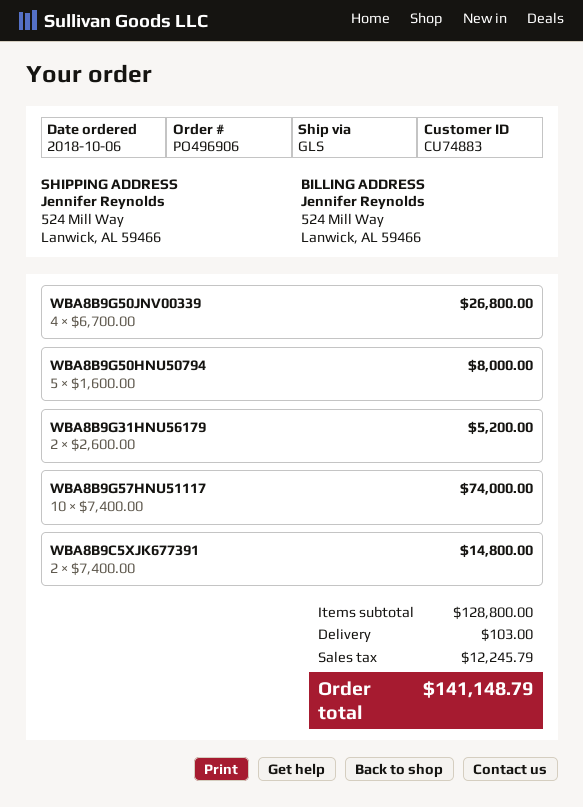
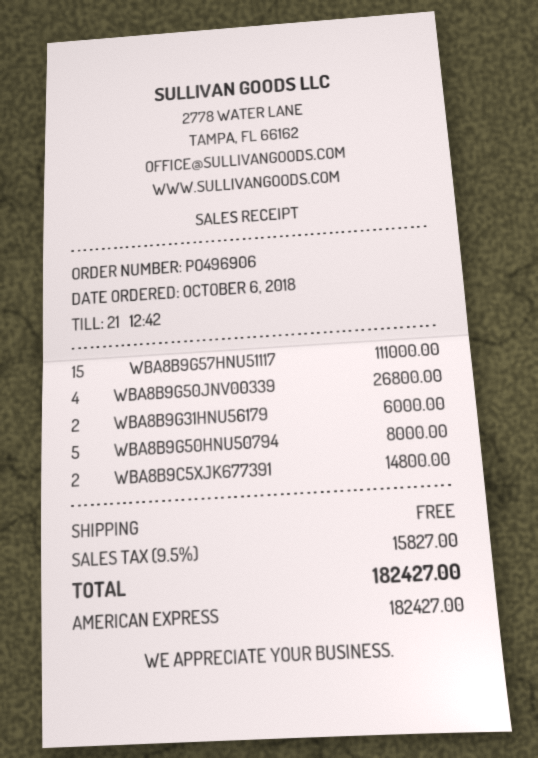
WBA8B9G31HNU56179: 2 for 5200.00 -> 2 for 6000.00
WBA8B9G57HNU51117: 10 for 74000.00 -> 15 for 111000.00
shipping: 103.00 -> 0.00
tax: 12245.79 -> 15827.00
total: 141148.79 -> 182427.00

